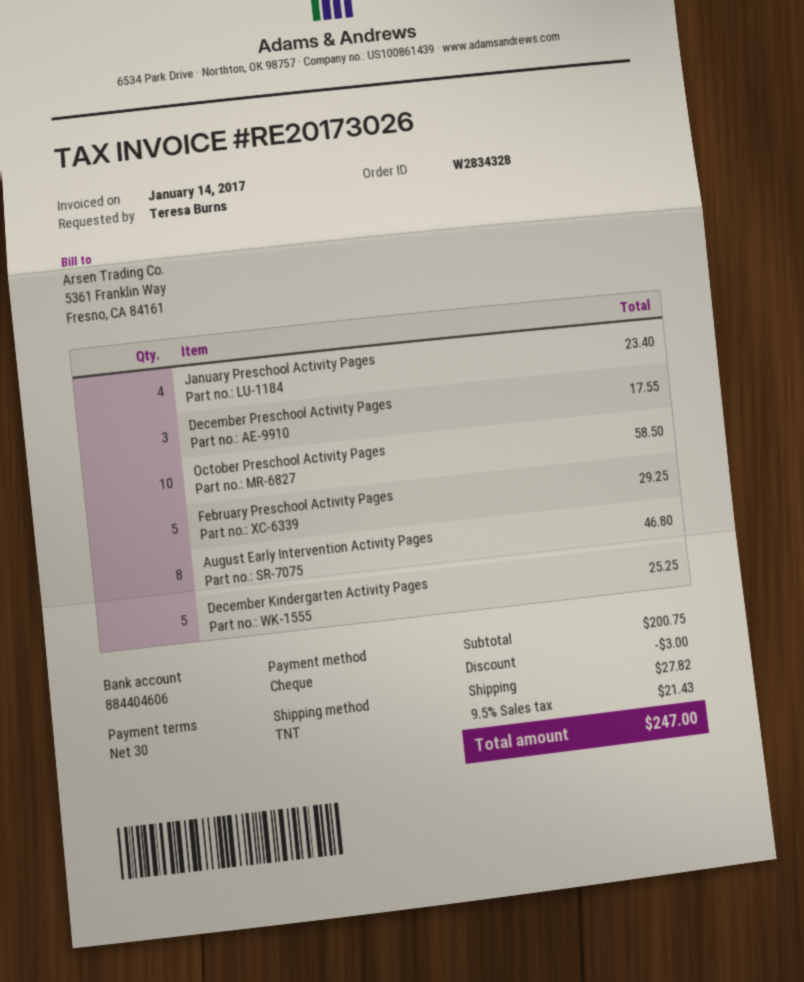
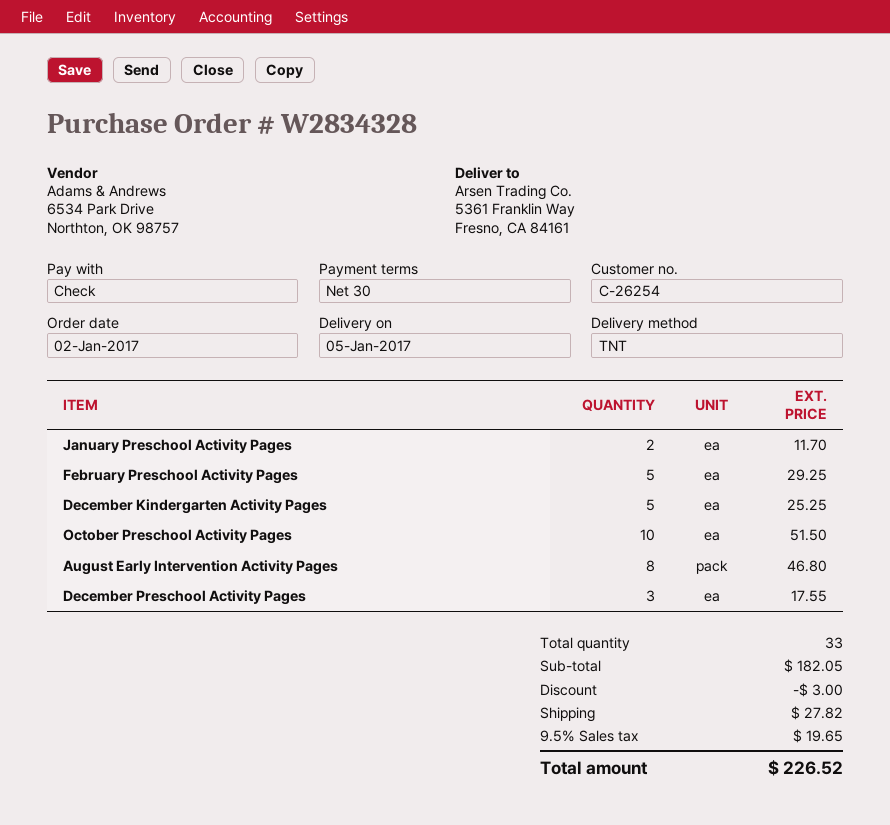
January Preschool Activity Pages: 4 for 23.40 -> 2 for 11.70
October Preschool Activity Pages: 10 for 58.50 -> 10 for 51.50
subtotal: 200.75 -> 182.05
tax: 9.5% = 21.43 -> 9.5% = 19.65
total: 247.00 -> 226.52

